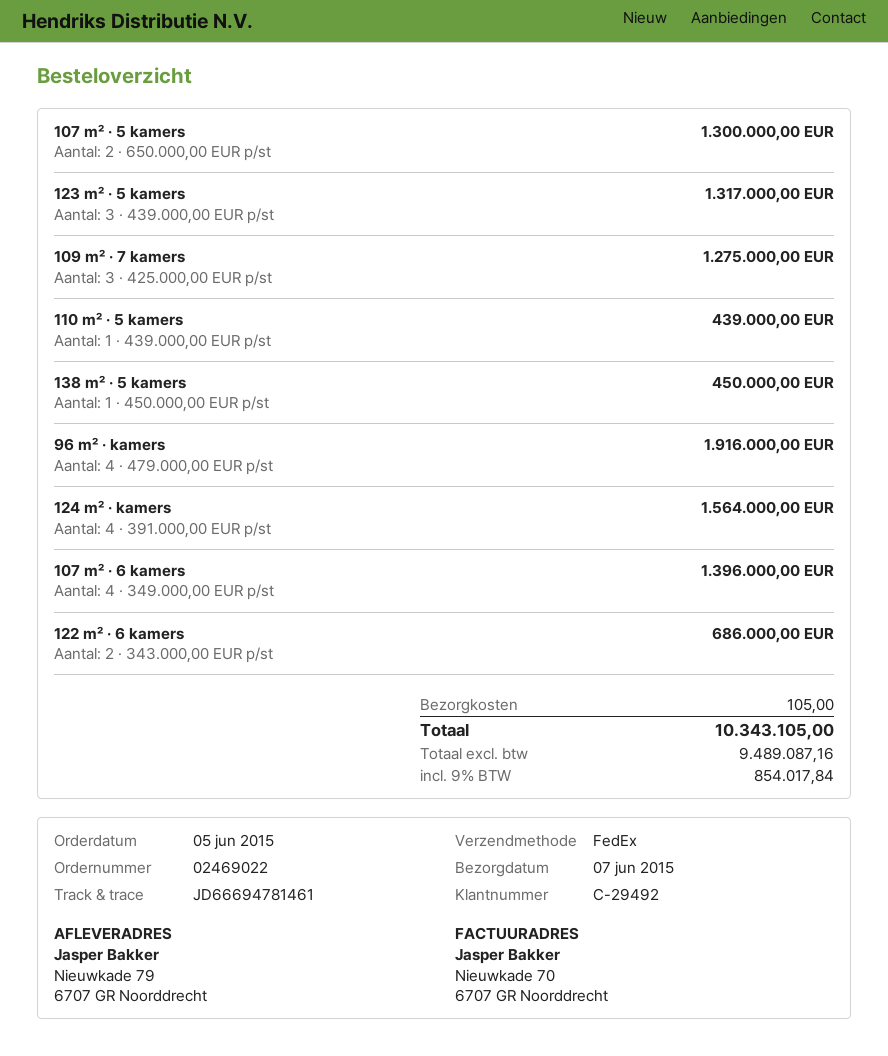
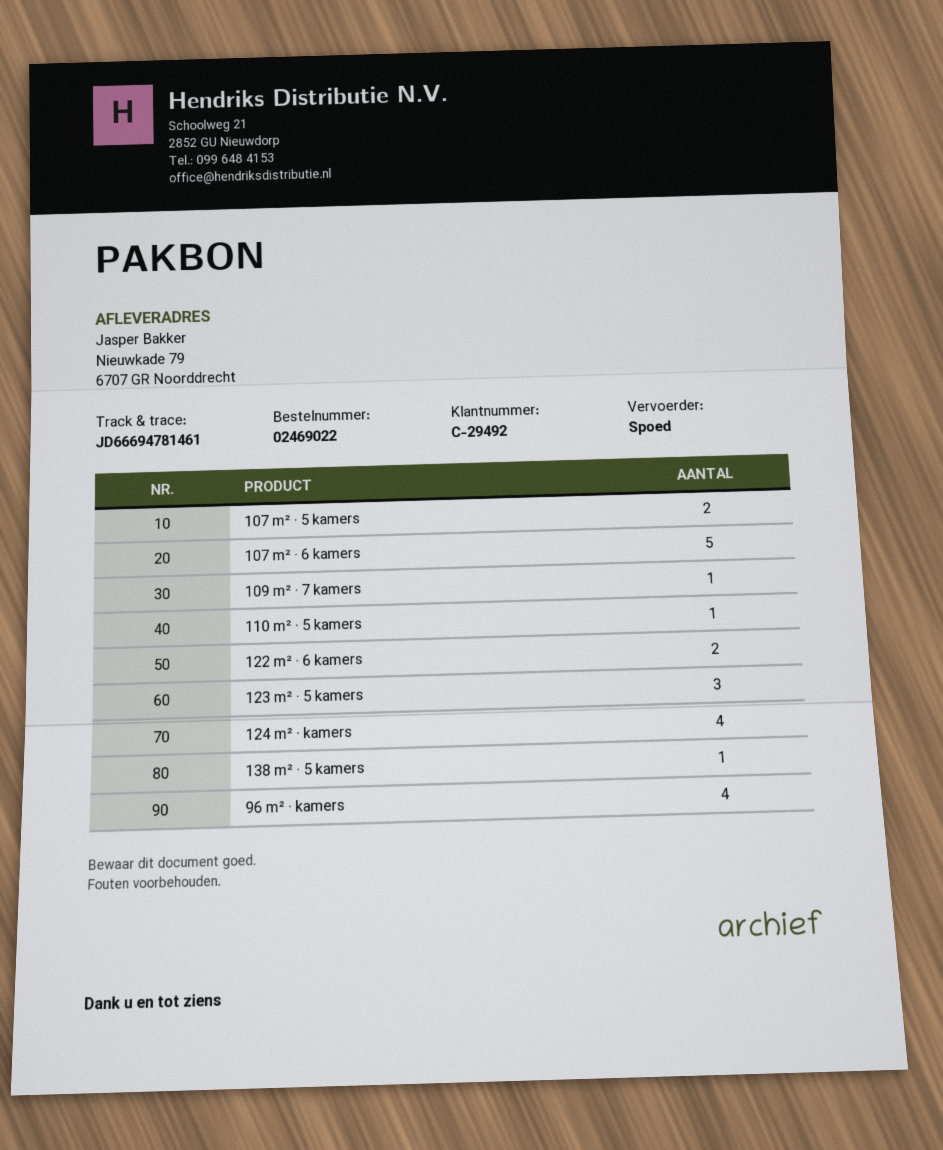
shipping method: FedEx -> express
109 m² · 7 kamers: 3 -> 1
107 m² · 6 kamers: 4 -> 5

